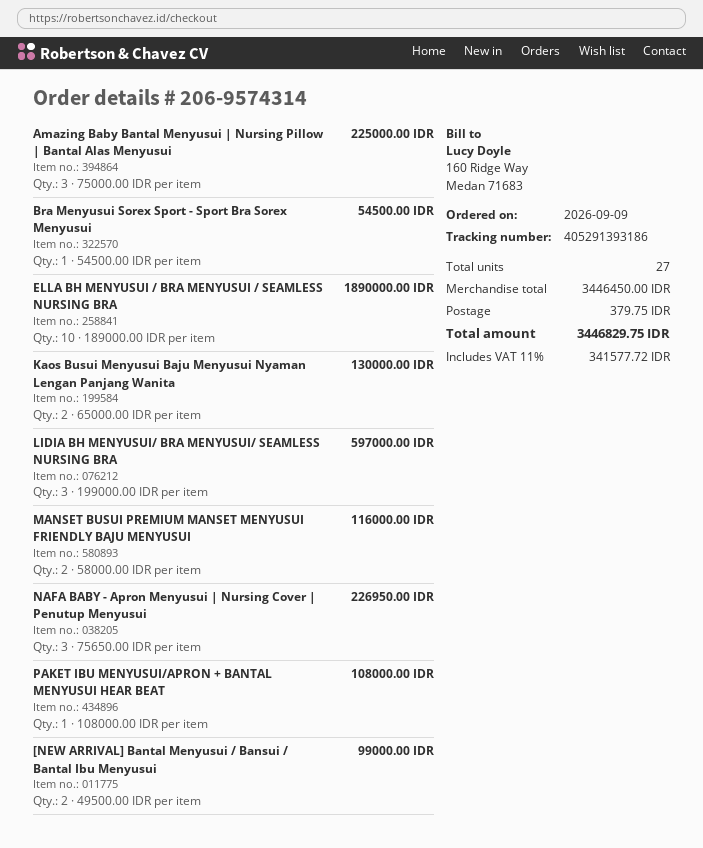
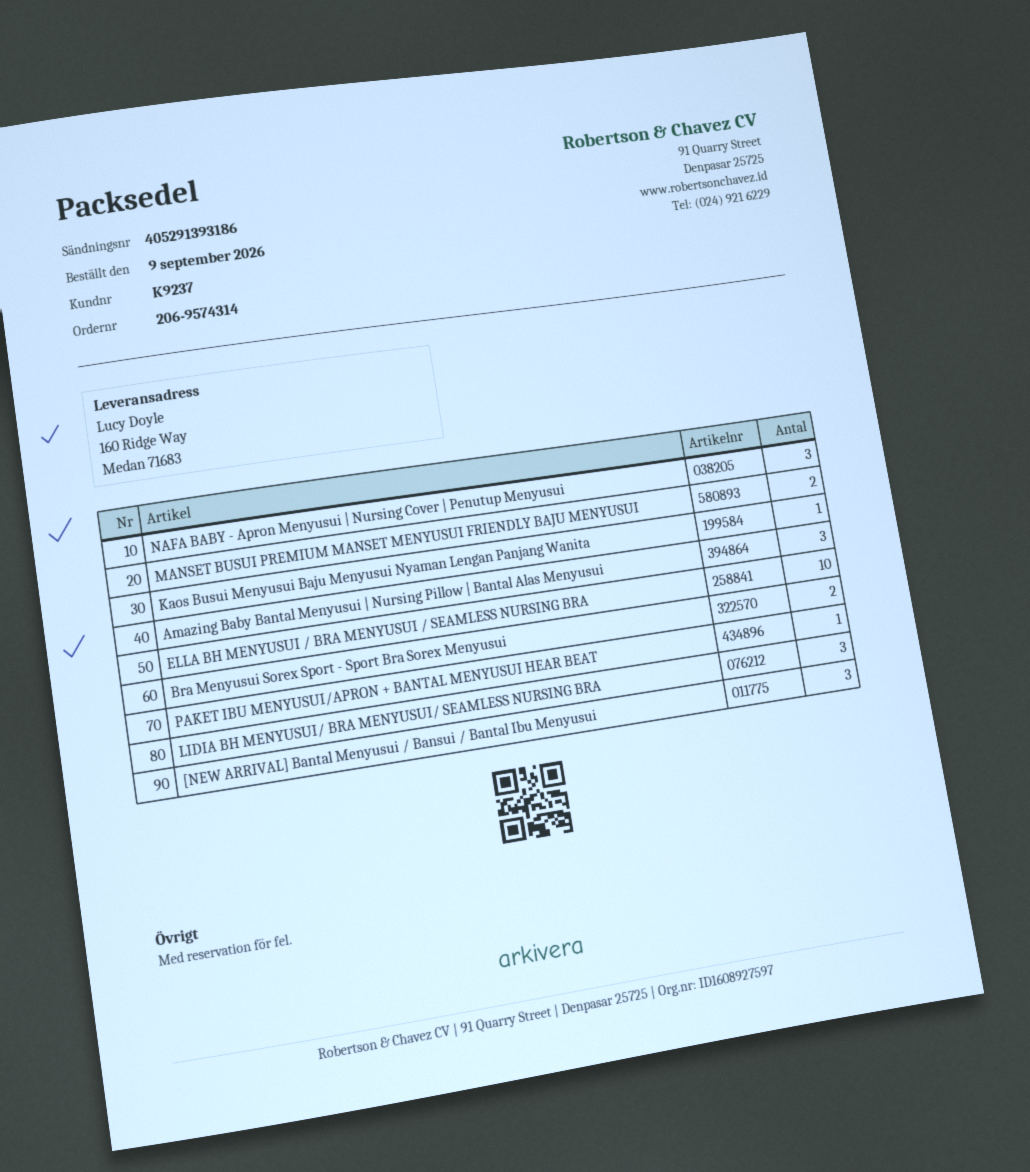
Bra Menyusui Sorex Sport - Sport Bra Sorex Menyusui: 1 -> 2
Kaos Busui Menyusui Baju Menyusui Nyaman Lengan Panjang Wanita: 2 -> 1
[NEW ARRIVAL] Bantal Menyusui / Bansui / Bantal Ibu Menyusui: 2 -> 3

